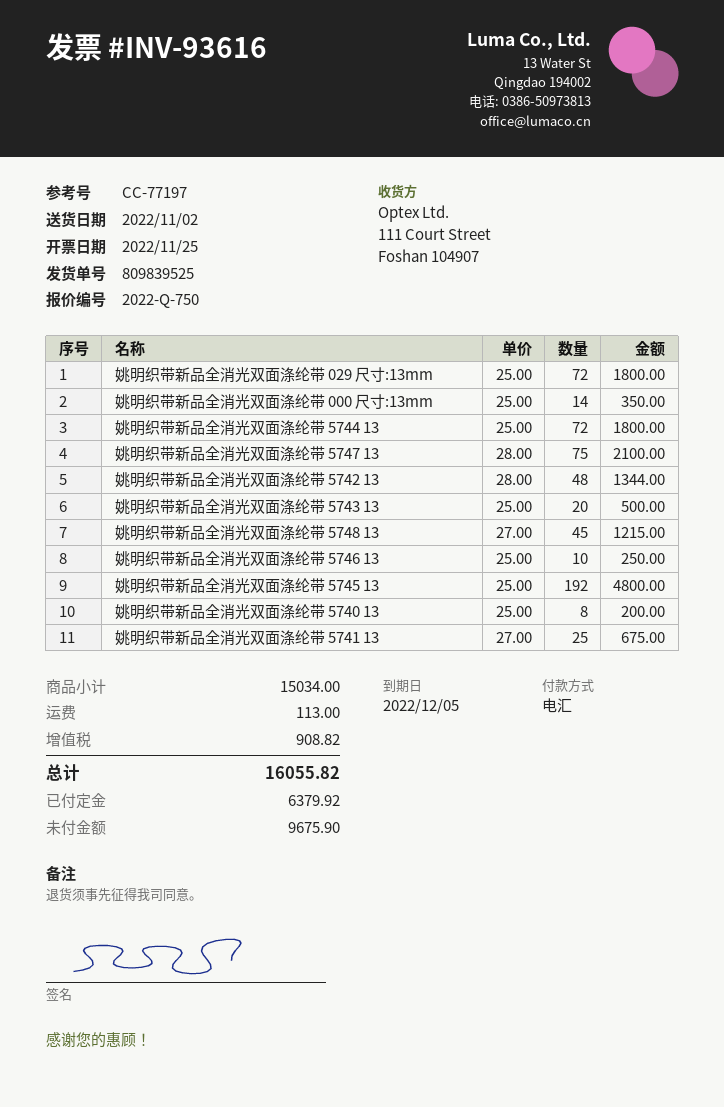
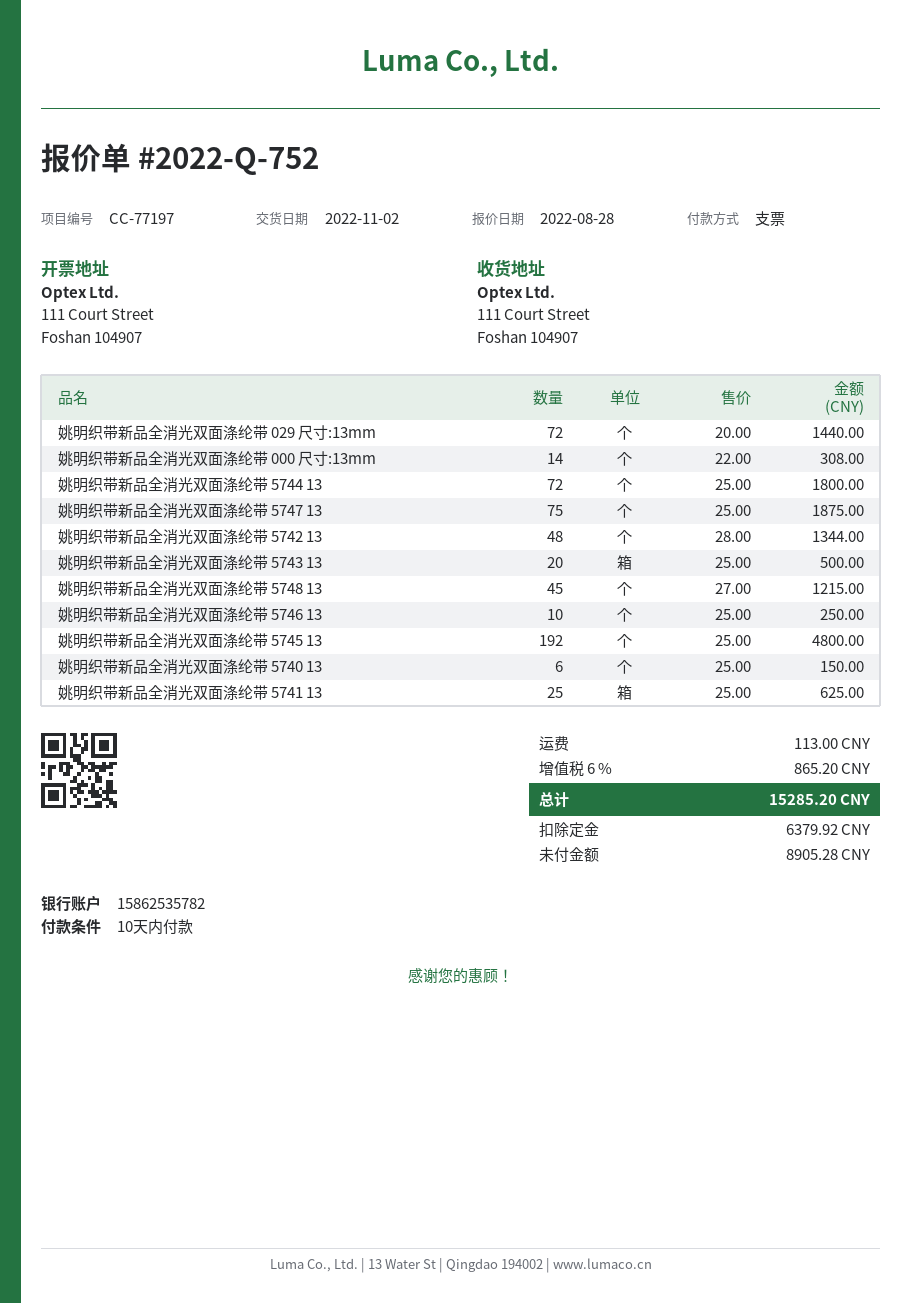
quote number: 2022-Q-750 -> 2022-Q-752
payment method: bank transfer -> cheque
姚明织带新品全消光双面涤纶带 029 尺寸:13mm: 72 x 25.00 = 1800.00 -> 72 x 20.00 = 1440.00
姚明织带新品全消光双面涤纶带 000 尺寸:13mm: 14 x 25.00 = 350.00 -> 14 x 22.00 = 308.00
姚明织带新品全消光双面涤纶带 5747 13: 75 x 28.00 = 2100.00 -> 75 x 25.00 = 1875.00
姚明织带新品全消光双面涤纶带 5740 13: 8 x 25.00 = 200.00 -> 6 x 25.00 = 150.00
姚明织带新品全消光双面涤纶带 5741 13: 25 x 27.00 = 675.00 -> 25 x 25.00 = 625.00
tax: 908.82 -> 865.20
total: 16055.82 -> 15285.20
balance: 9675.90 -> 8905.28

